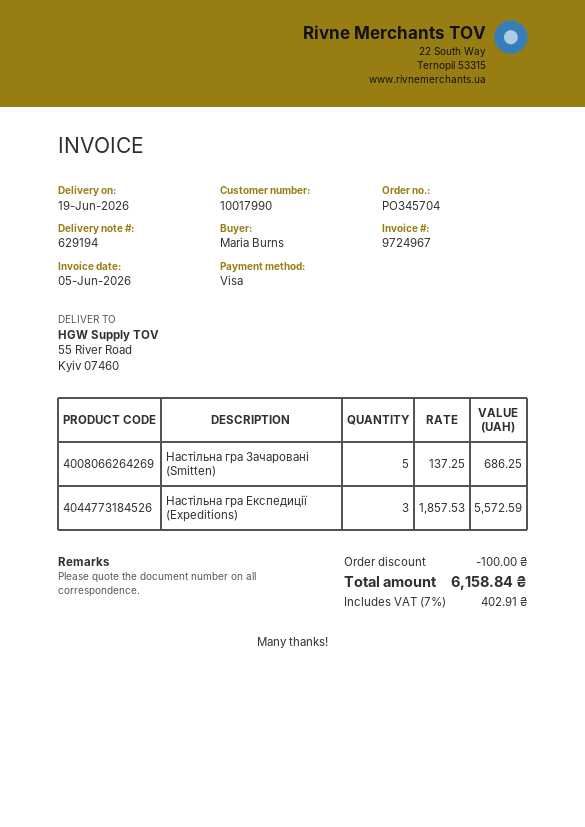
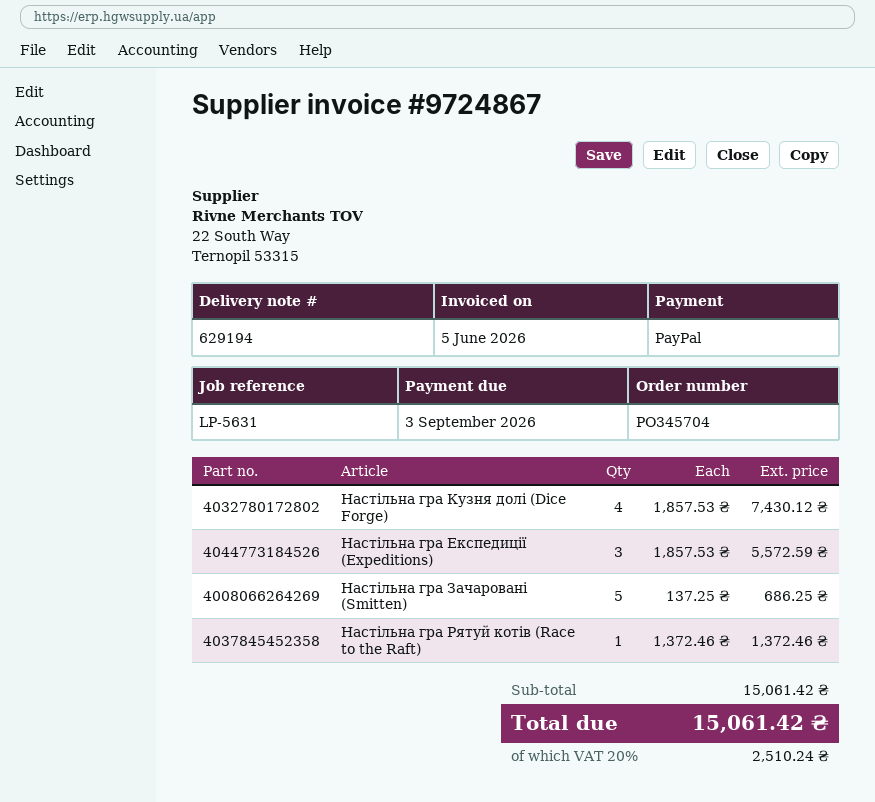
invoice number: 9724967 -> 9724867
payment method: Visa -> PayPal
Настільна гра Кузня долі (Dice Forge): none -> 4 x 1857.53 = 7430.12
Настільна гра Рятуй котів (Race to the Raft): none -> 1 x 1372.46 = 1372.46
discount: 100.00 -> none
tax: 7% = 402.91 -> 20% = 2510.24
total: 6158.84 -> 15061.42

